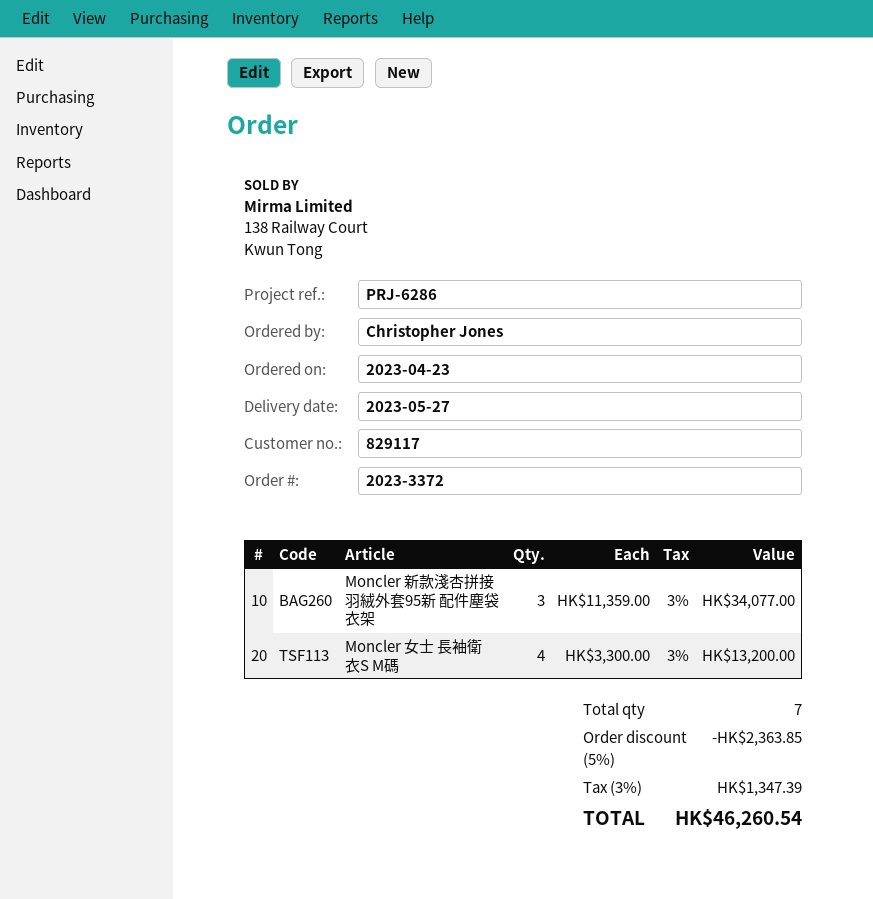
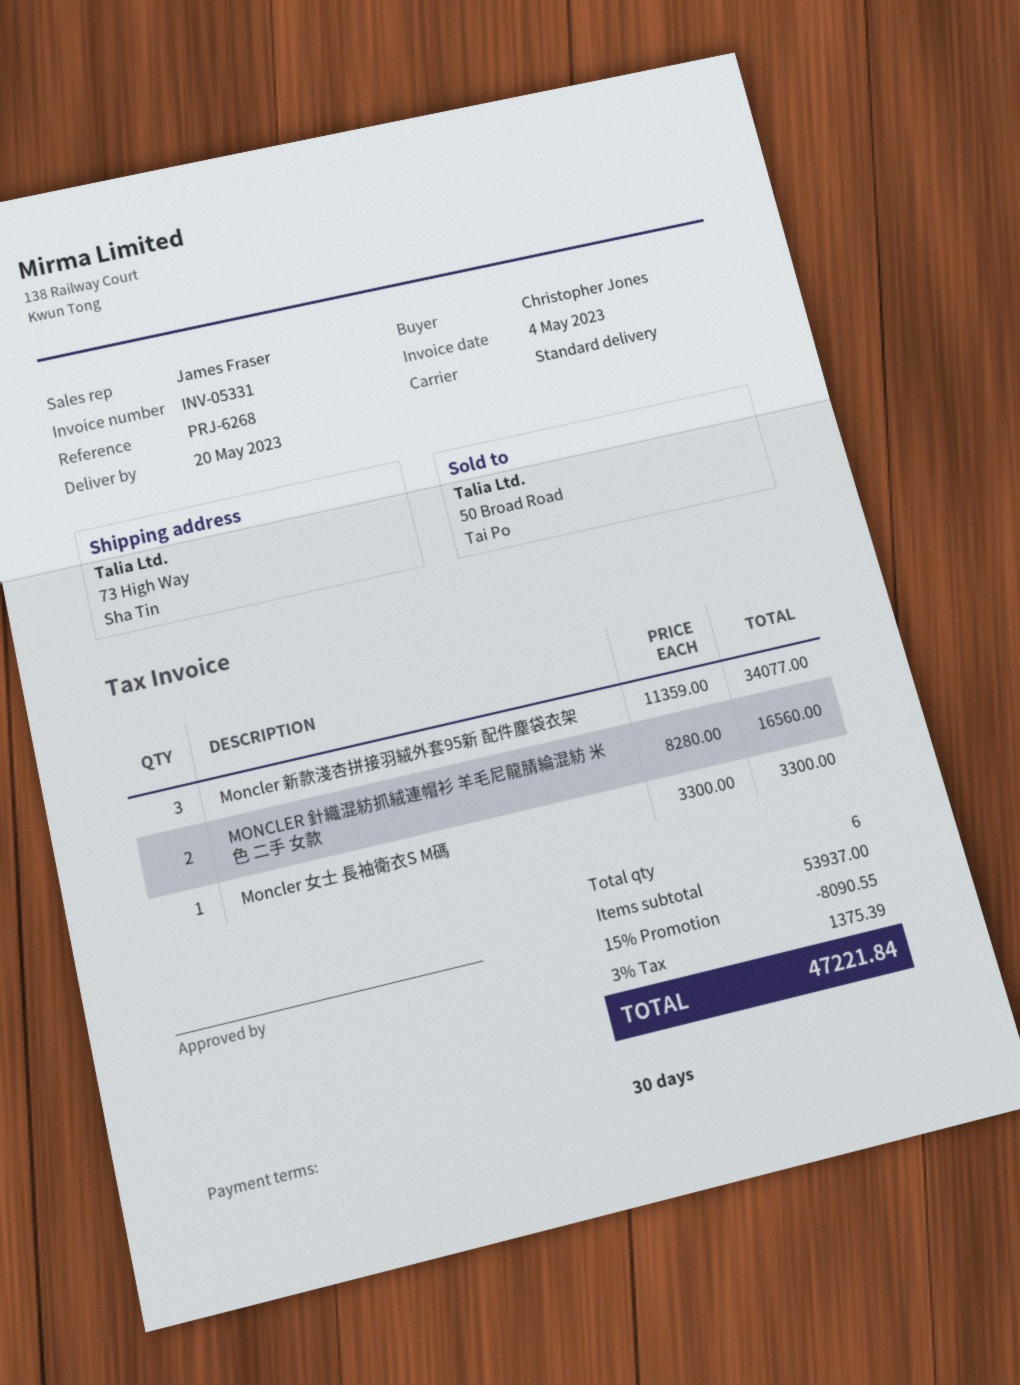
delivery date: 2023-05-27 -> 2023-05-20
reference: PRJ-6286 -> PRJ-6268
Moncler 女士 長袖衛衣S M碼: 4 x 3300.00 = 13200.00 -> 1 x 3300.00 = 3300.00
MONCLER 針織混紡抓絨連帽衫 羊毛尼龍腈綸混紡 米色 二手 女款: none -> 2 x 8280.00 = 16560.00
total quantity: 7 -> 6
discount: 5% = 2363.85 -> 15% = 8090.55
tax: 3% = 1347.39 -> 3% = 1375.39
total: 46260.54 -> 47221.84

